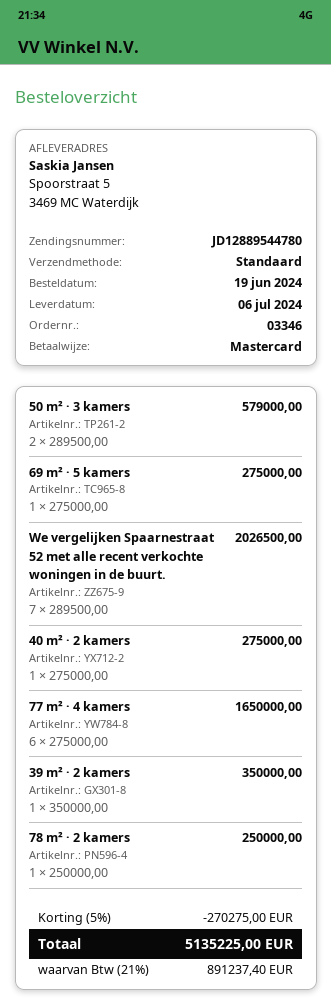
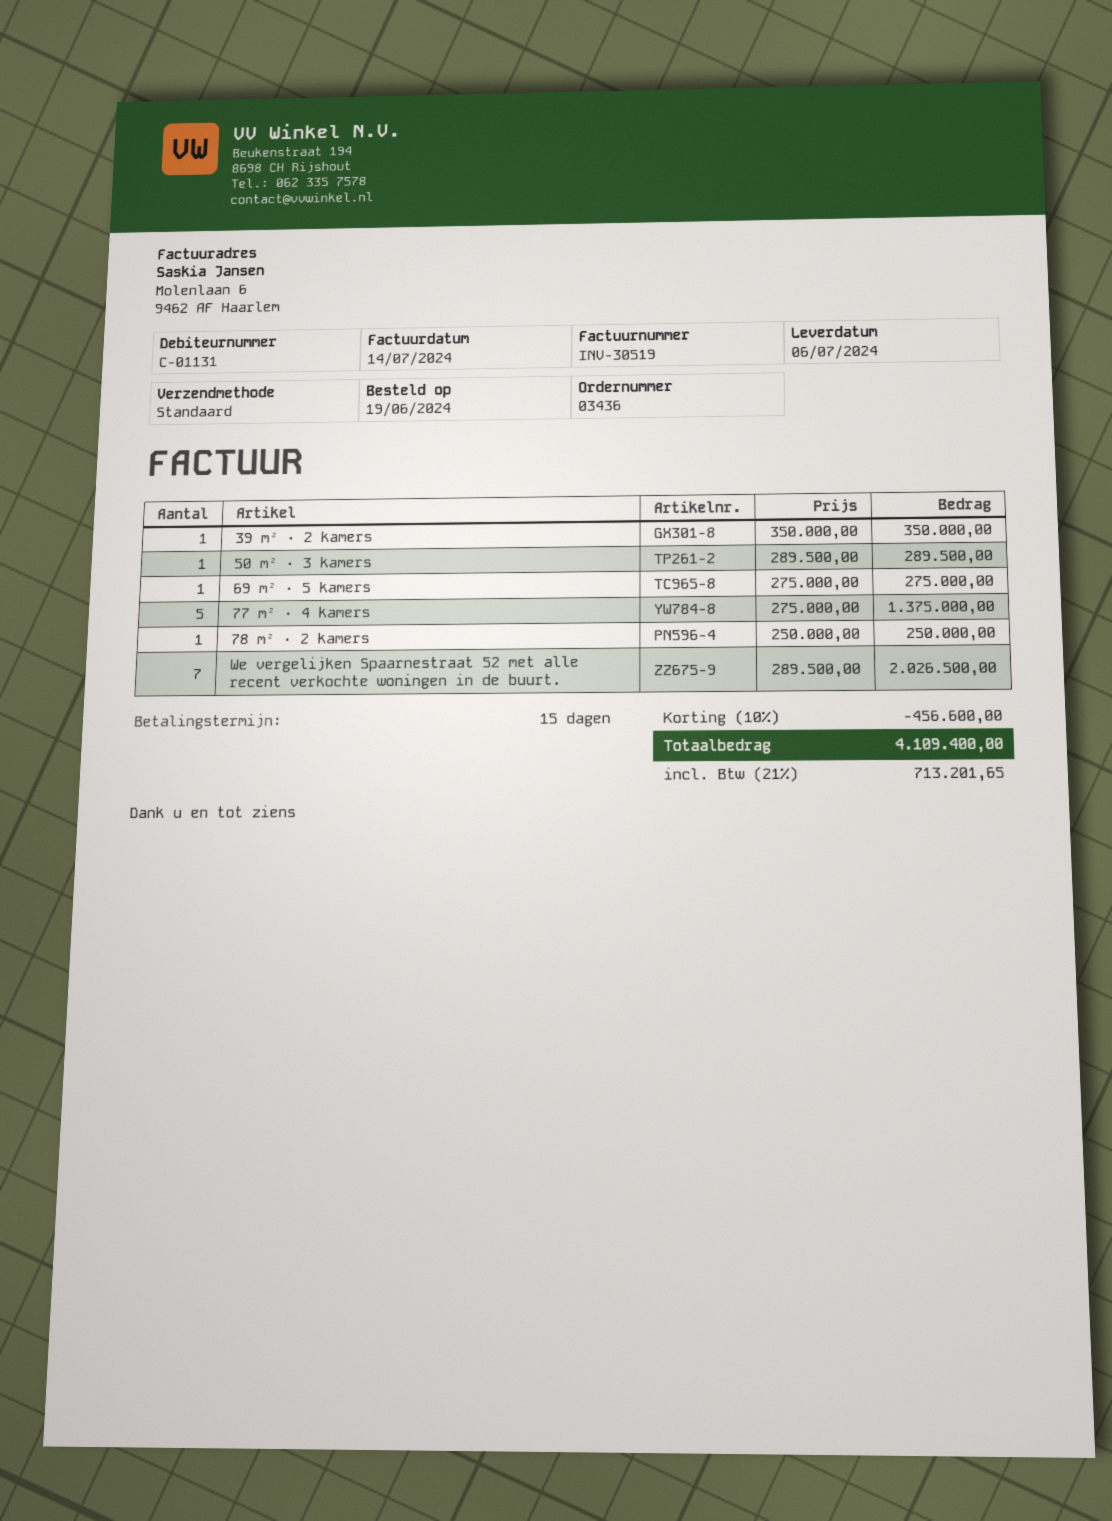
order number: 03346 -> 03436
50 m² · 3 kamers: 2 x 289500.00 = 579000.00 -> 1 x 289500.00 = 289500.00
40 m² · 2 kamers: 1 x 275000.00 = 275000.00 -> none
77 m² · 4 kamers: 6 x 275000.00 = 1650000.00 -> 5 x 275000.00 = 1375000.00
discount: 5% = 270275.00 -> 10% = 456600.00
tax: 21% = 891237.40 -> 21% = 713201.65
total: 5135225.00 -> 4109400.00

